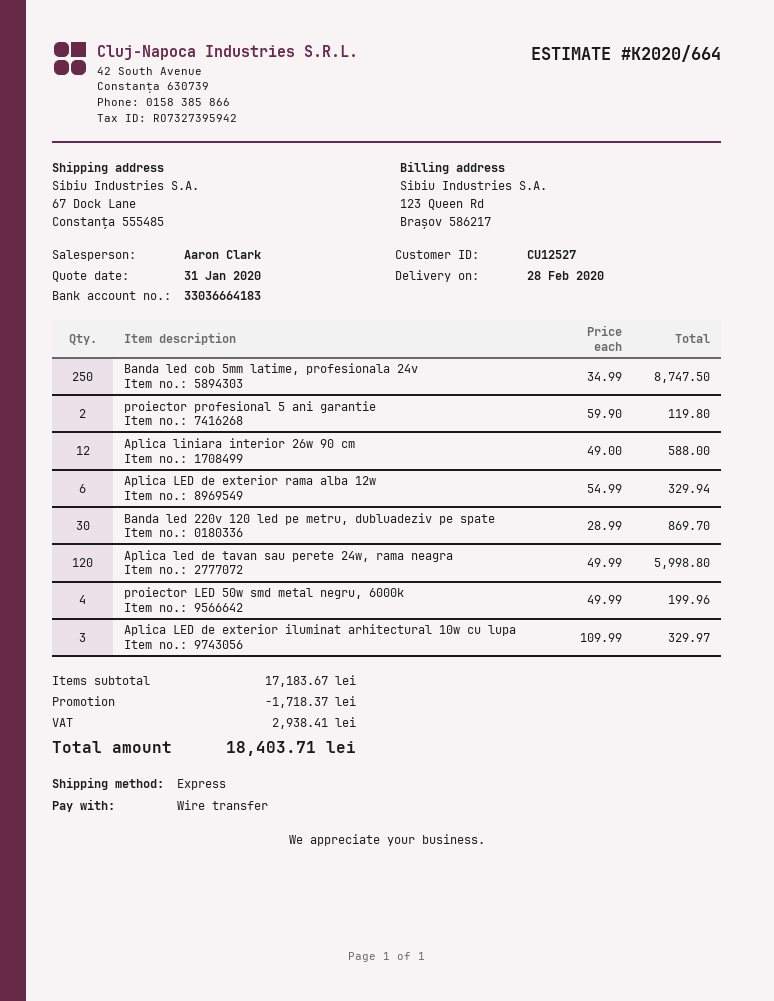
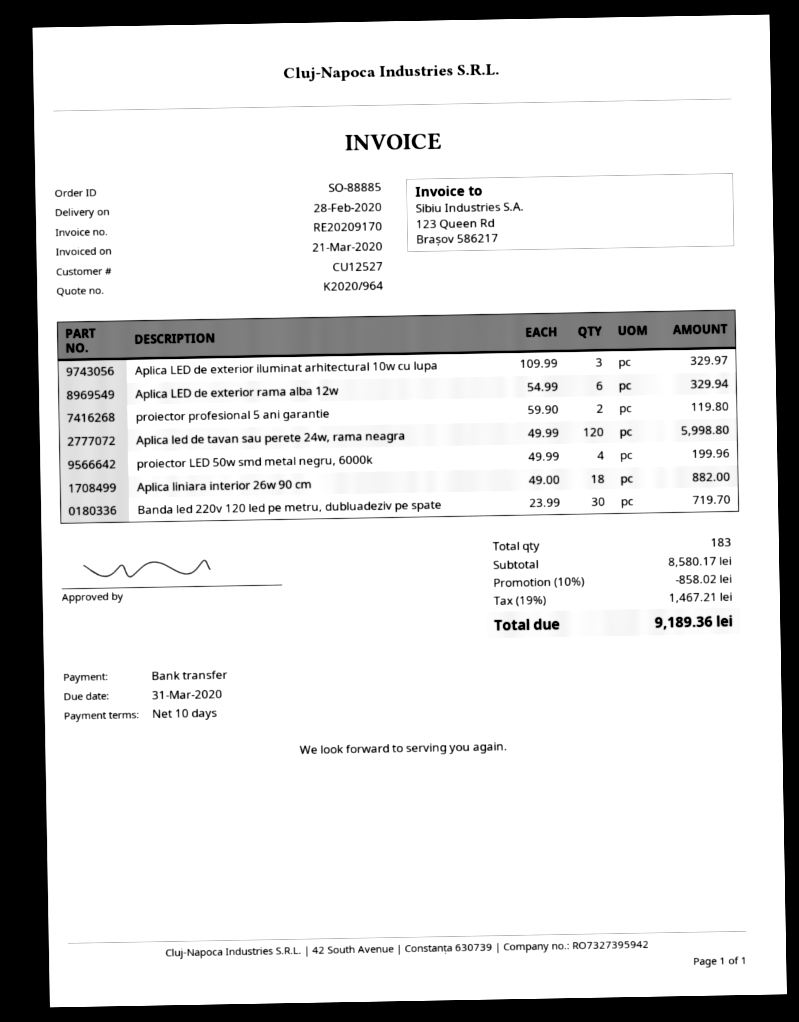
quote number: K2020/664 -> K2020/964
Banda led cob 5mm latime, profesionala 24v: 250 x 34.99 = 8747.50 -> none
Aplica liniara interior 26w 90 cm: 12 x 49.00 = 588.00 -> 18 x 49.00 = 882.00
Banda led 220v 120 led pe metru, dubluadeziv pe spate: 30 x 28.99 = 869.70 -> 30 x 23.99 = 719.70
subtotal: 17183.67 -> 8580.17
discount: 1718.37 -> 858.02
tax: 2938.41 -> 1467.21
total: 18403.71 -> 9189.36

